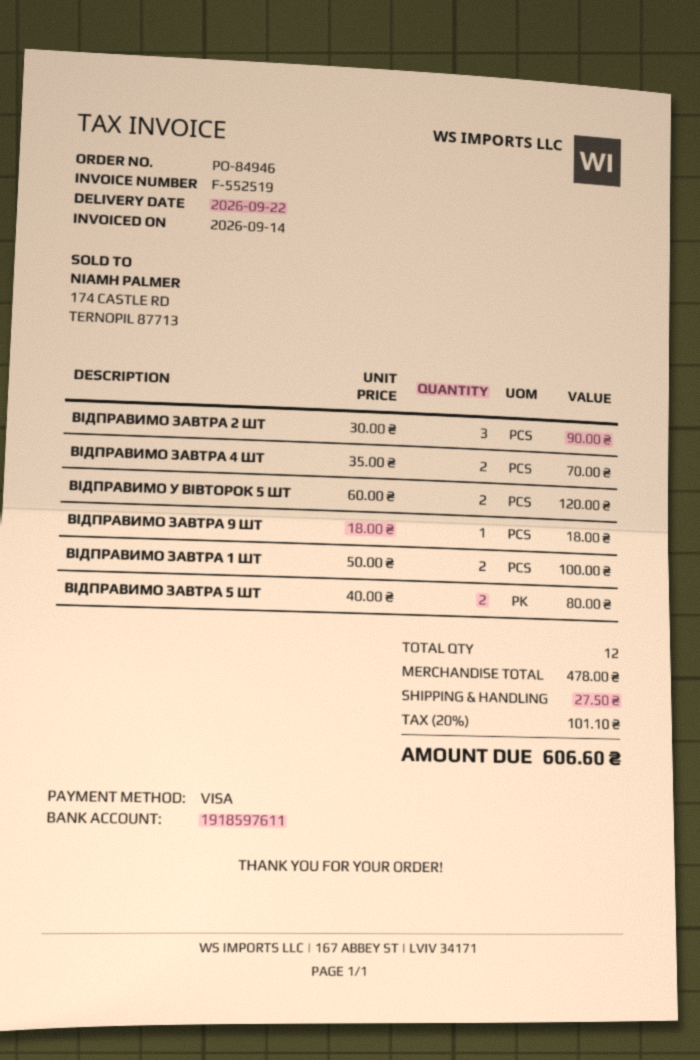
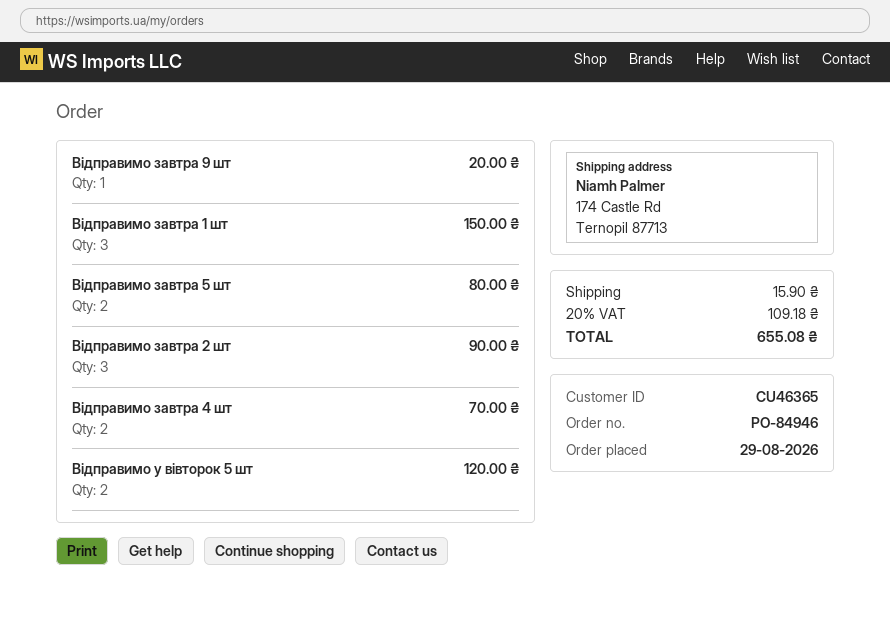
ВІДПРАВИМО ЗАВТРА 9 ШТ: 1 for 18.00 -> 1 for 20.00
ВІДПРАВИМО ЗАВТРА 1 ШТ: 2 for 100.00 -> 3 for 150.00
shipping: 27.50 -> 15.90
tax: 20% = 101.10 -> 20% = 109.18
total: 606.60 -> 655.08

